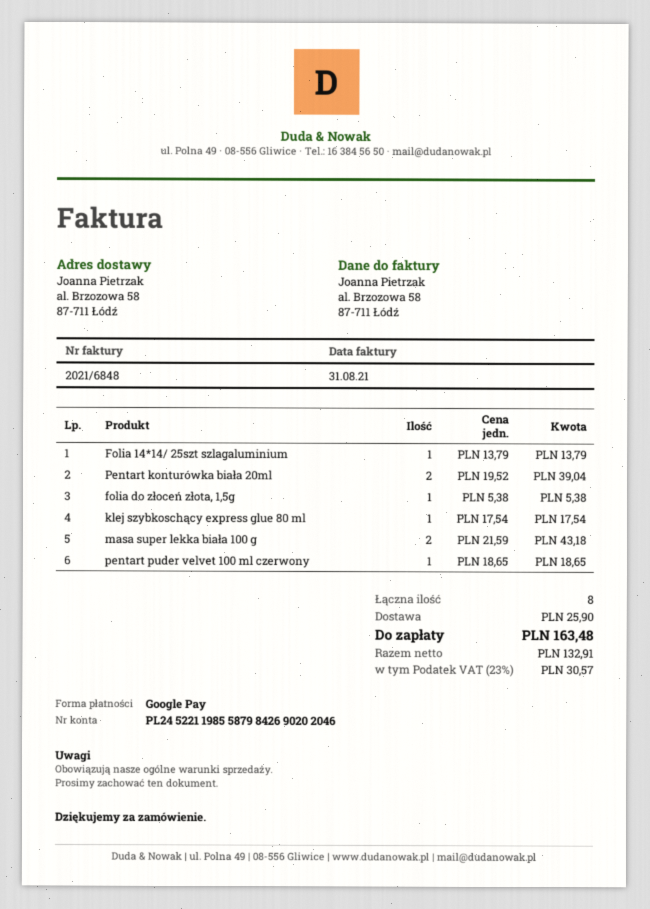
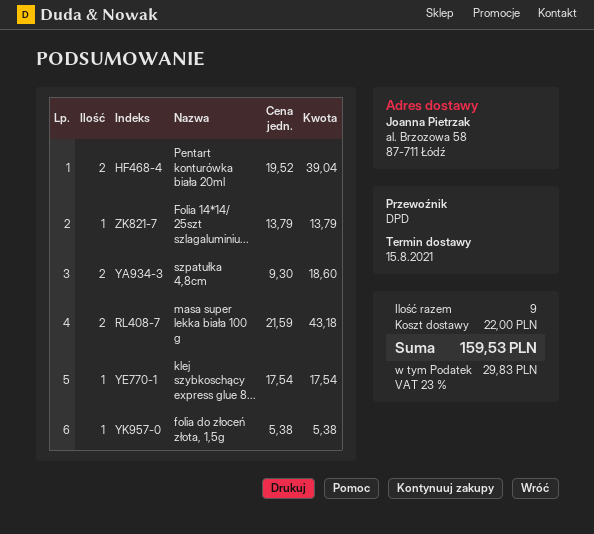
pentart puder velvet 100 ml czerwony: 1 x 18.65 = 18.65 -> none
szpatułka 4,8cm: none -> 2 x 9.30 = 18.60
total quantity: 8 -> 9
shipping: 25.90 -> 22.00
tax: 23% = 30.57 -> 23% = 29.83
total: 163.48 -> 159.53

